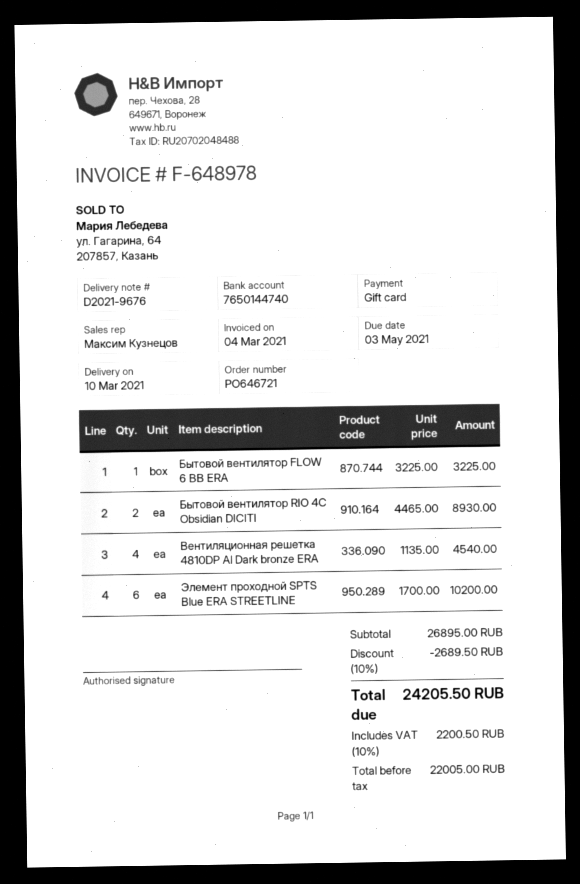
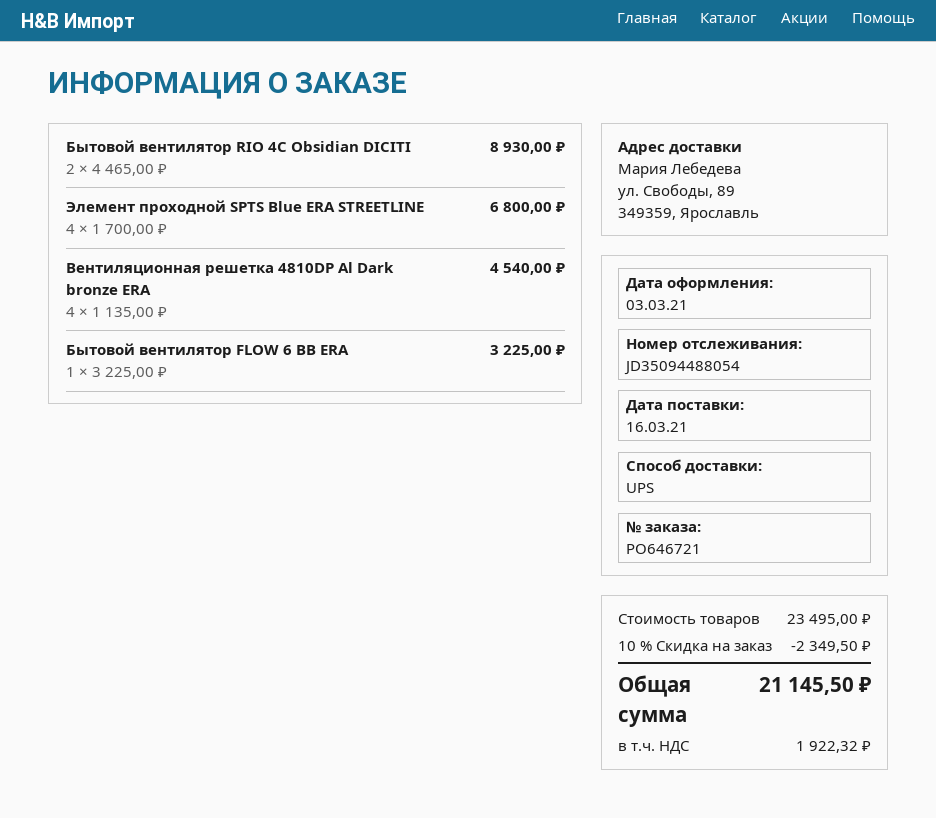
delivery date: 2021-03-10 -> 2021-03-16
Элемент проходной SPTS Blue ERA STREETLINE: 6 x 1700.00 = 10200.00 -> 4 x 1700.00 = 6800.00
subtotal: 26895.00 -> 23495.00
discount: 10% = 2689.50 -> 10% = 2349.50
tax: 2200.50 -> 1922.32
total: 24205.50 -> 21145.50

